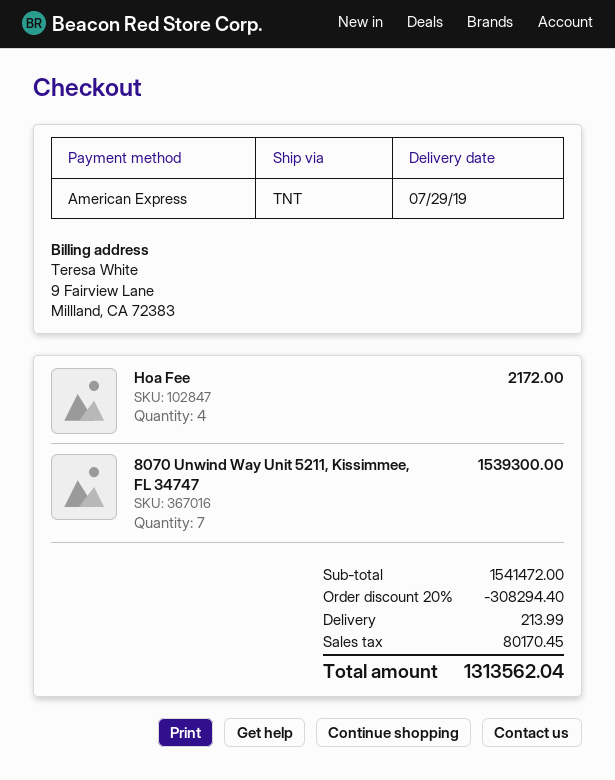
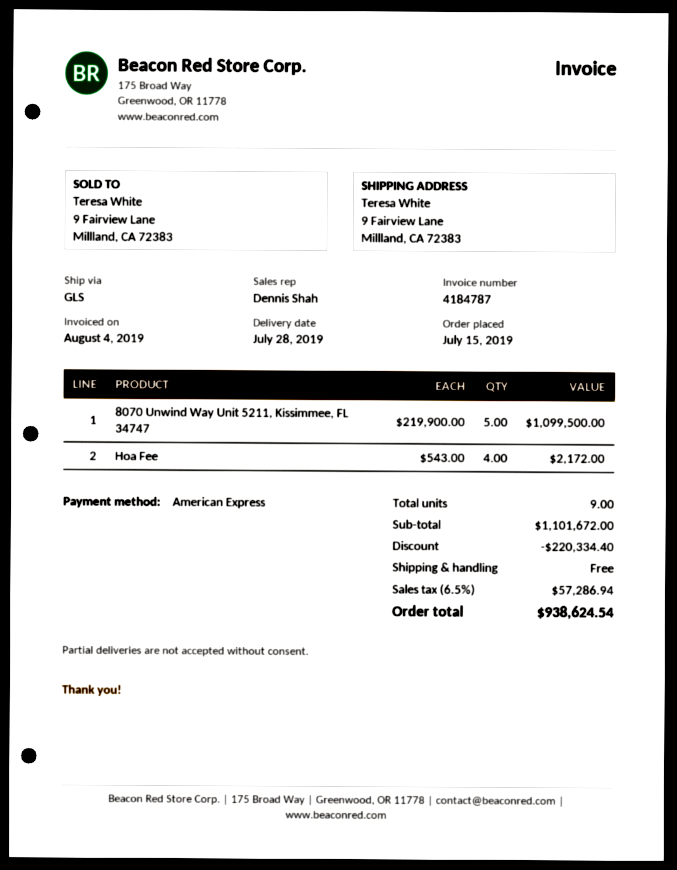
delivery date: 2019-07-29 -> 2019-07-28
shipping method: TNT -> GLS
8070 Unwind Way Unit 5211, Kissimmee, FL 34747: 7 for 1539300.00 -> 5 for 1099500.00
subtotal: 1541472.00 -> 1101672.00
discount: 308294.40 -> 220334.40
shipping: 213.99 -> 0.00
tax: 80170.45 -> 57286.94
total: 1313562.04 -> 938624.54

